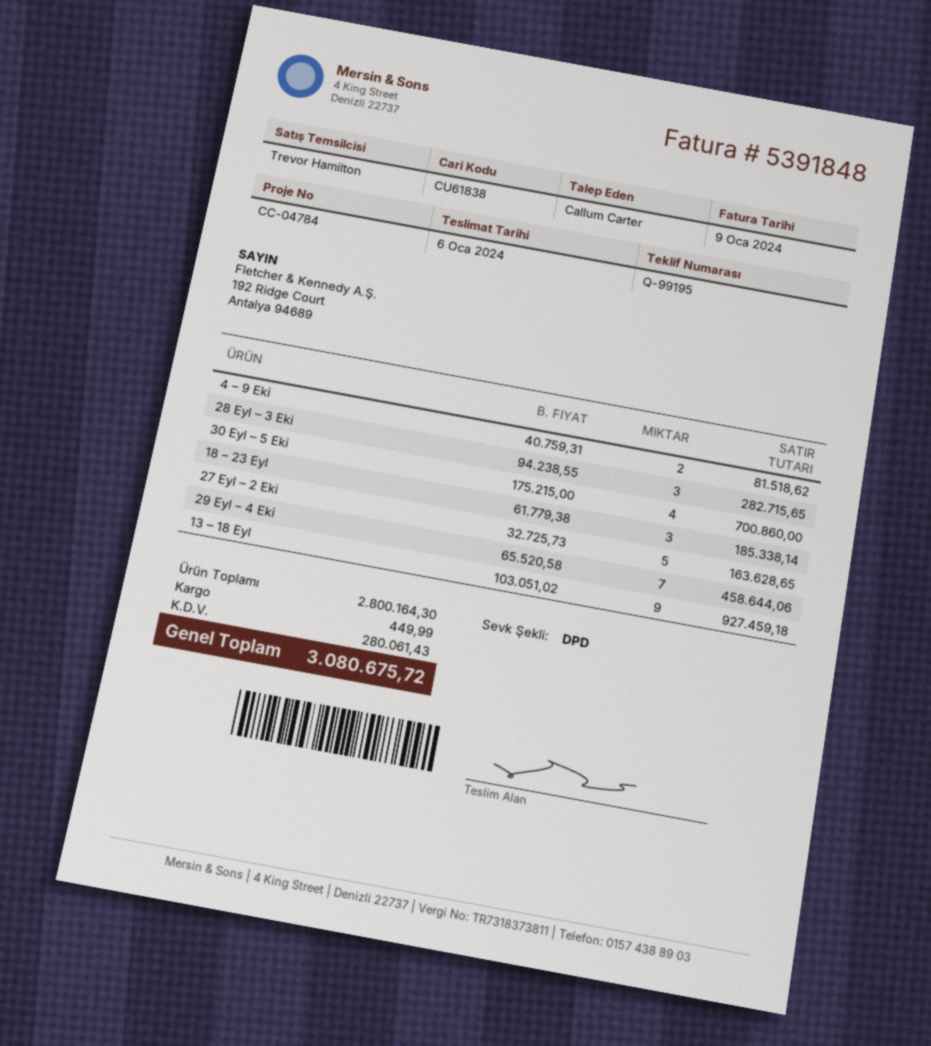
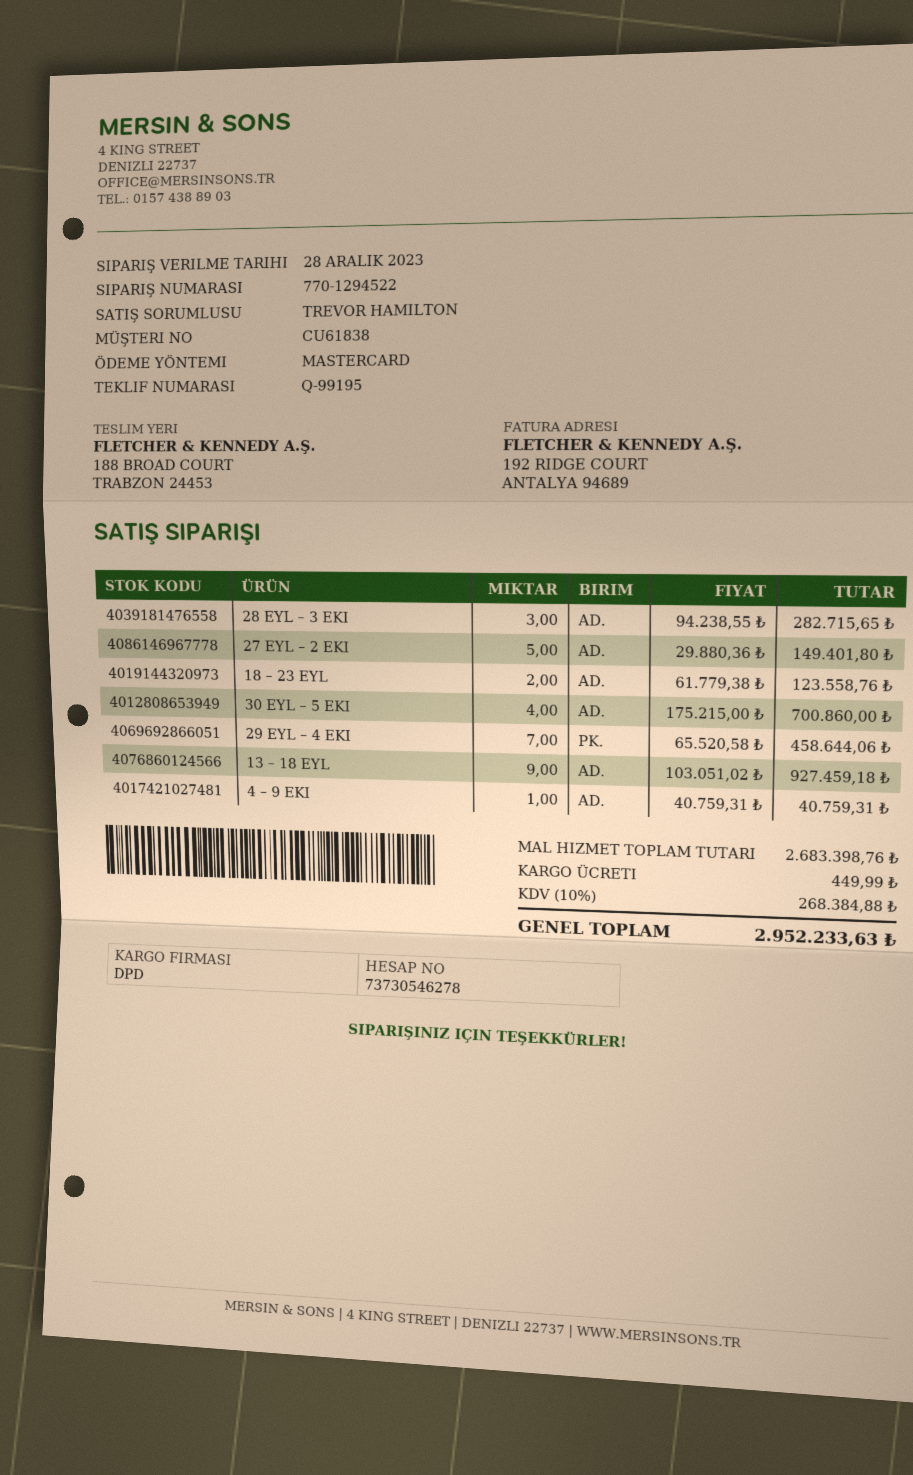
4 – 9 Eki: 2 x 40759.31 = 81518.62 -> 1 x 40759.31 = 40759.31
18 – 23 Eyl: 3 x 61779.38 = 185338.14 -> 2 x 61779.38 = 123558.76
27 Eyl – 2 Eki: 5 x 32725.73 = 163628.65 -> 5 x 29880.36 = 149401.80
subtotal: 2800164.30 -> 2683398.76
tax: 280061.43 -> 268384.88
total: 3080675.72 -> 2952233.63

